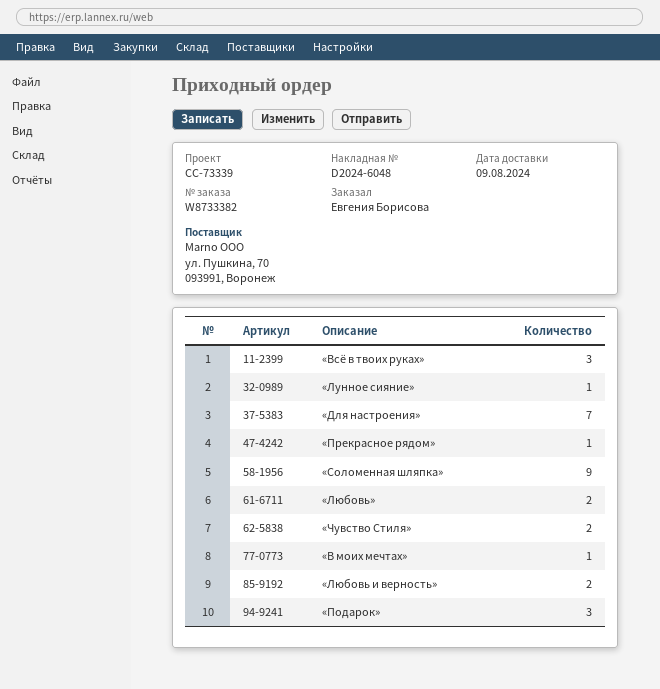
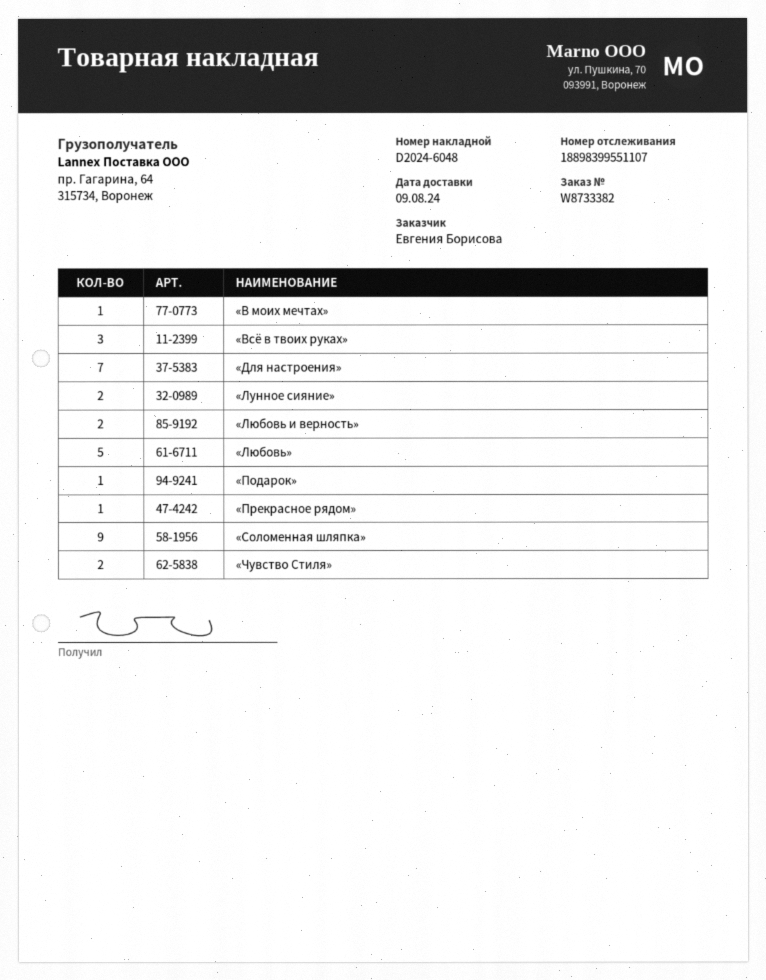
«Лунное сияние»: 1 -> 2
«Любовь»: 2 -> 5
«Подарок»: 3 -> 1

